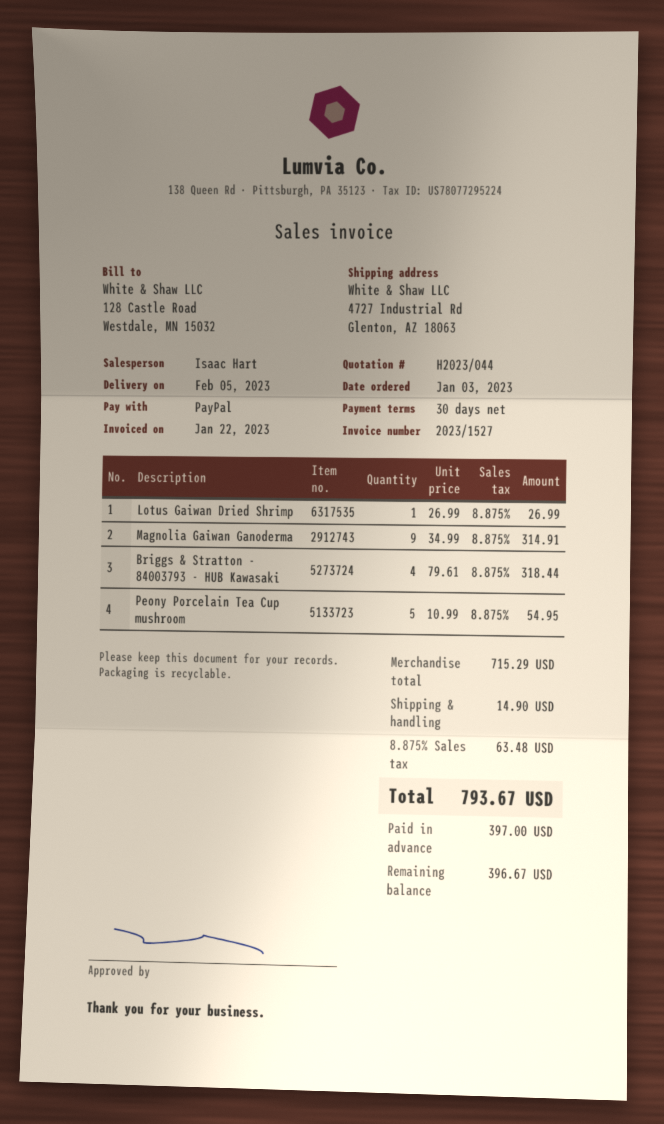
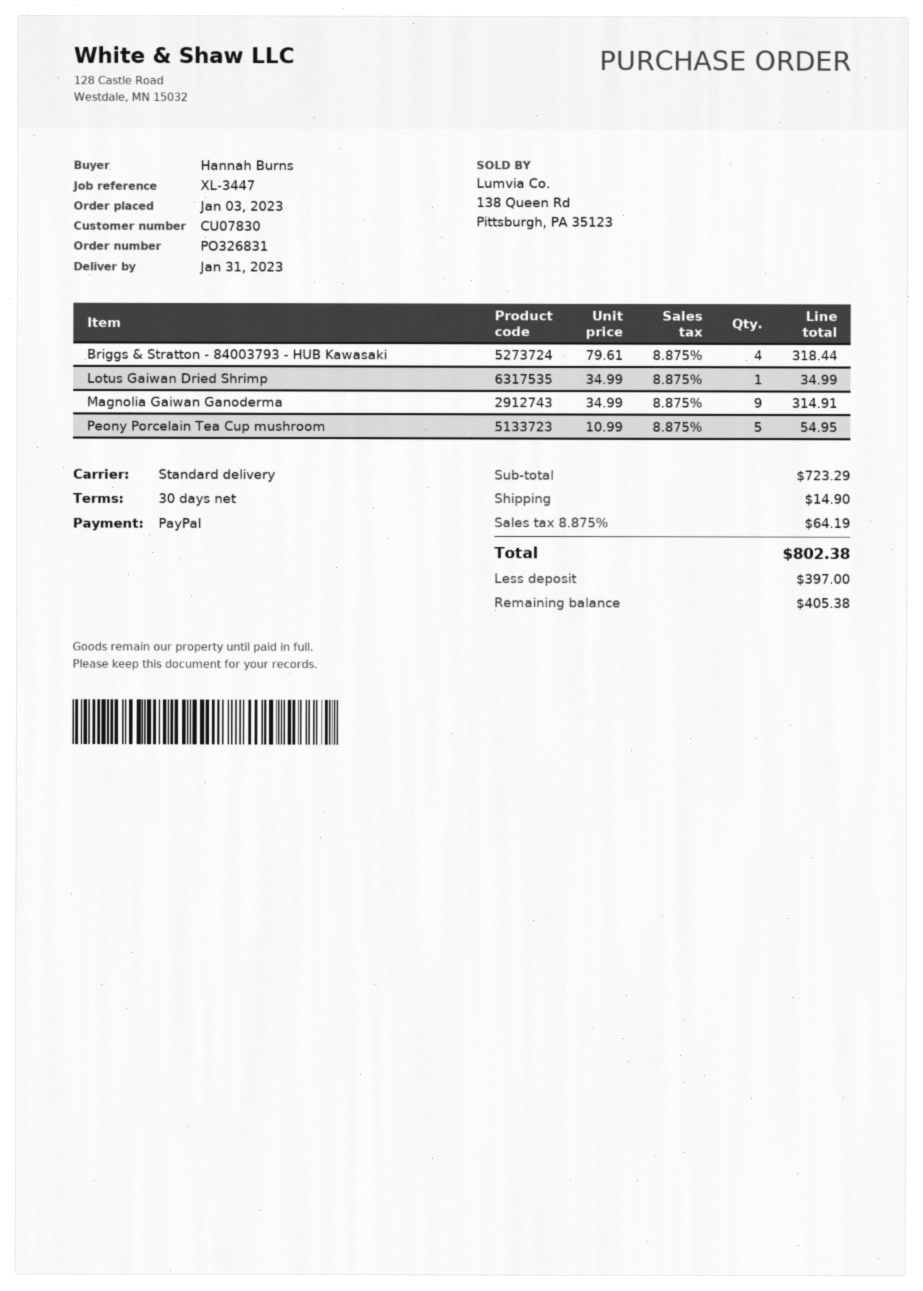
delivery date: 2023-02-05 -> 2023-01-31
Lotus Gaiwan Dried Shrimp: 1 x 26.99 = 26.99 -> 1 x 34.99 = 34.99
subtotal: 715.29 -> 723.29
tax: 8.875% = 63.48 -> 8.875% = 64.19
total: 793.67 -> 802.38
balance: 396.67 -> 405.38

